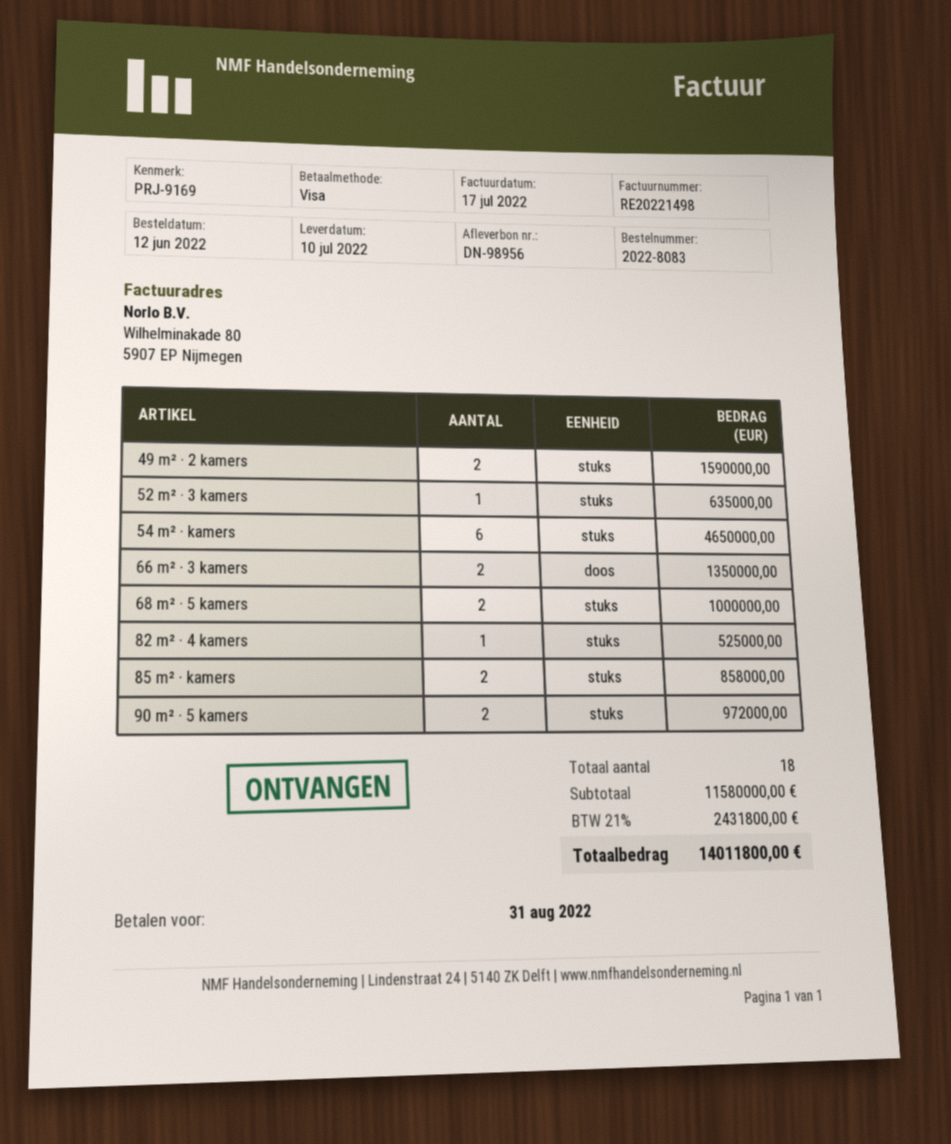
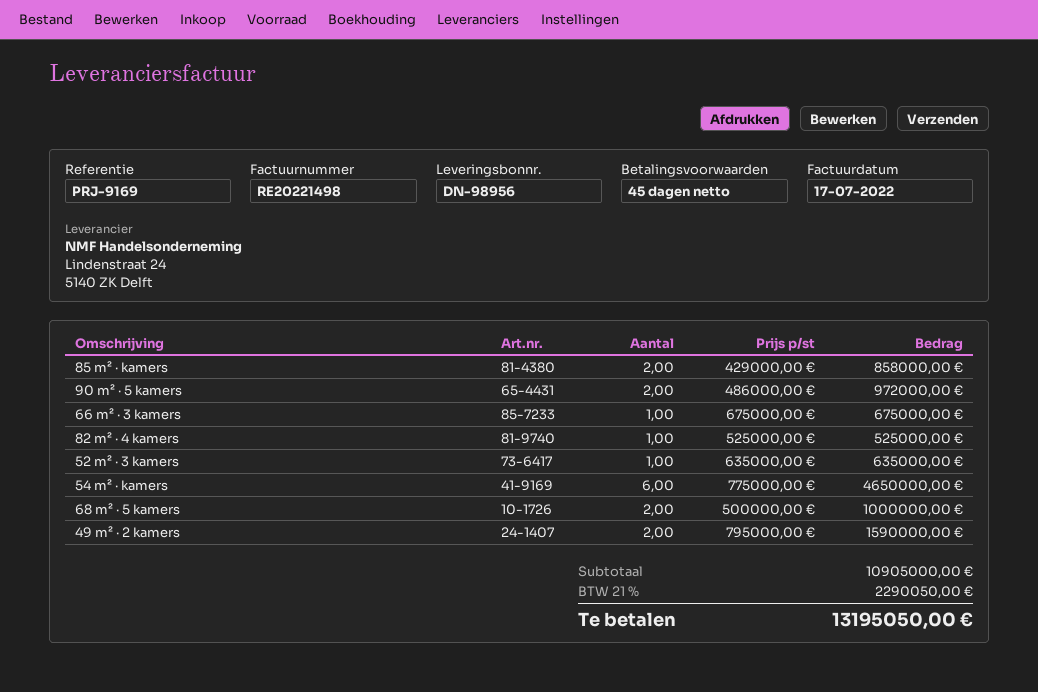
66 m² · 3 kamers: 2 for 1350000.00 -> 1 for 675000.00
subtotal: 11580000.00 -> 10905000.00
tax: 21% = 2431800.00 -> 21% = 2290050.00
total: 14011800.00 -> 13195050.00

